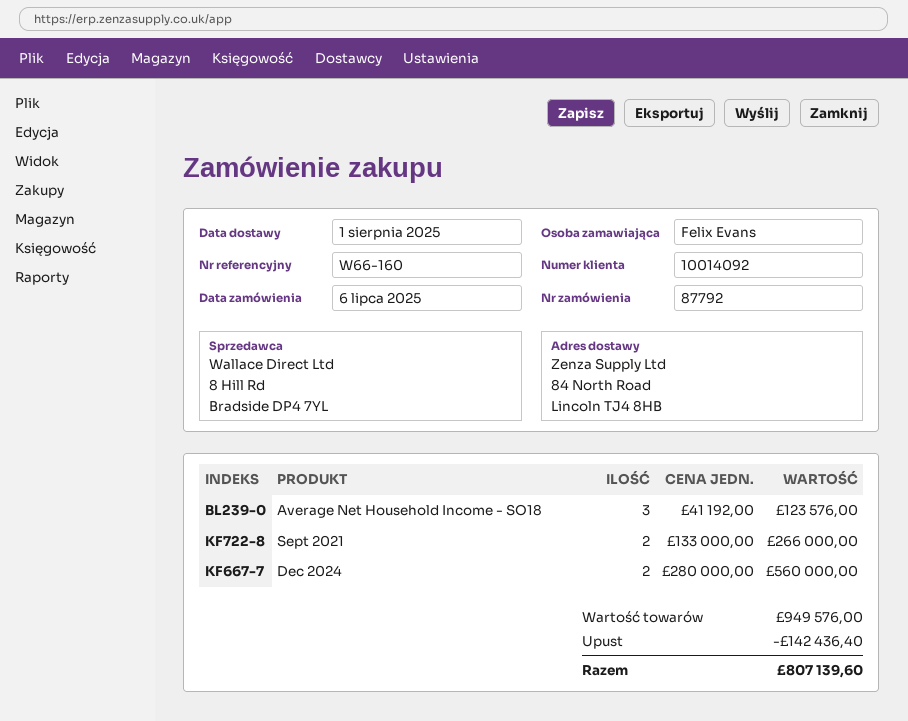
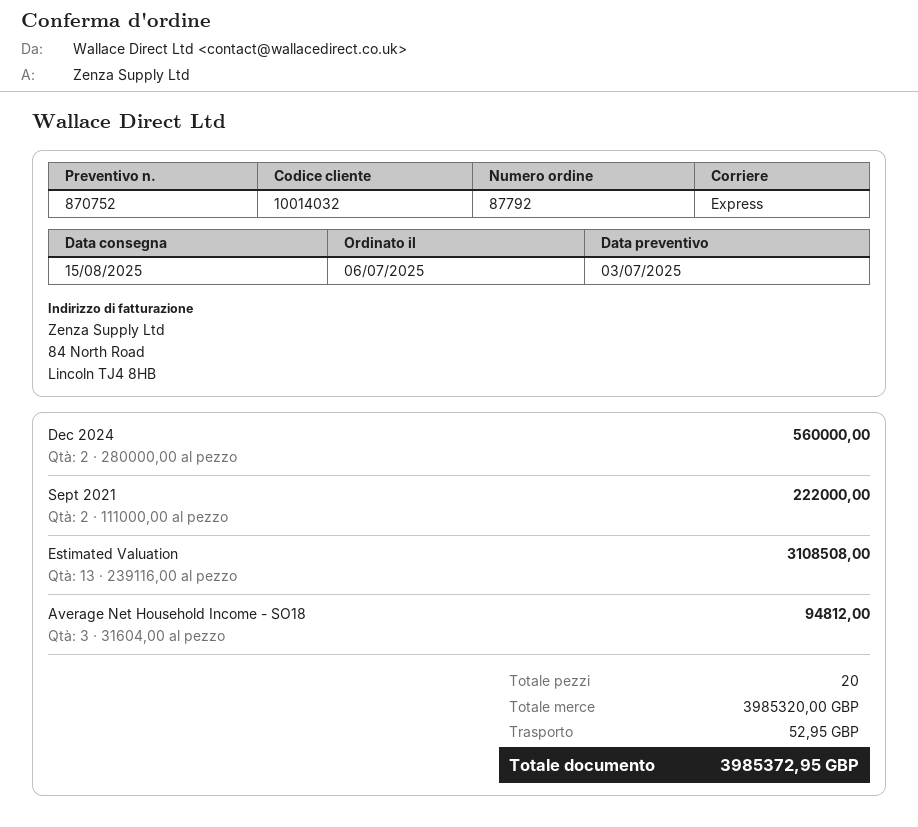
delivery date: 2025-08-01 -> 2025-08-15
customer number: 10014092 -> 10014032
Average Net Household Income - SO18: 3 x 41192.00 = 123576.00 -> 3 x 31604.00 = 94812.00
Sept 2021: 2 x 133000.00 = 266000.00 -> 2 x 111000.00 = 222000.00
Estimated Valuation: none -> 13 x 239116.00 = 3108508.00
subtotal: 949576.00 -> 3985320.00
discount: 142436.40 -> none
shipping: none -> 52.95
total: 807139.60 -> 3985372.95

